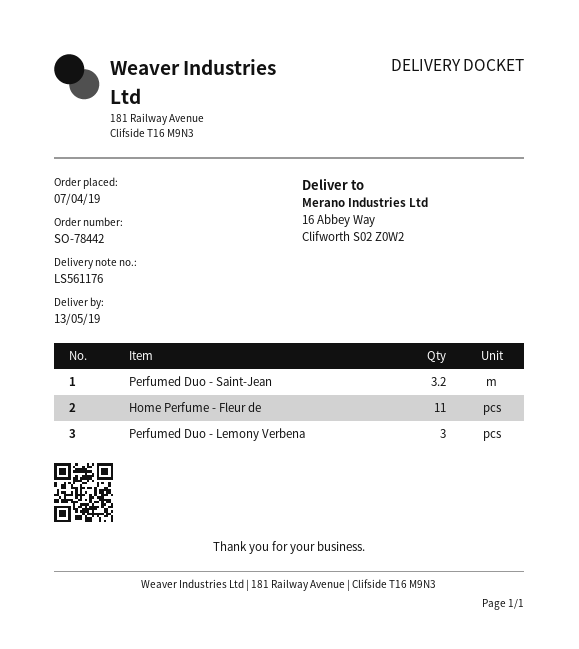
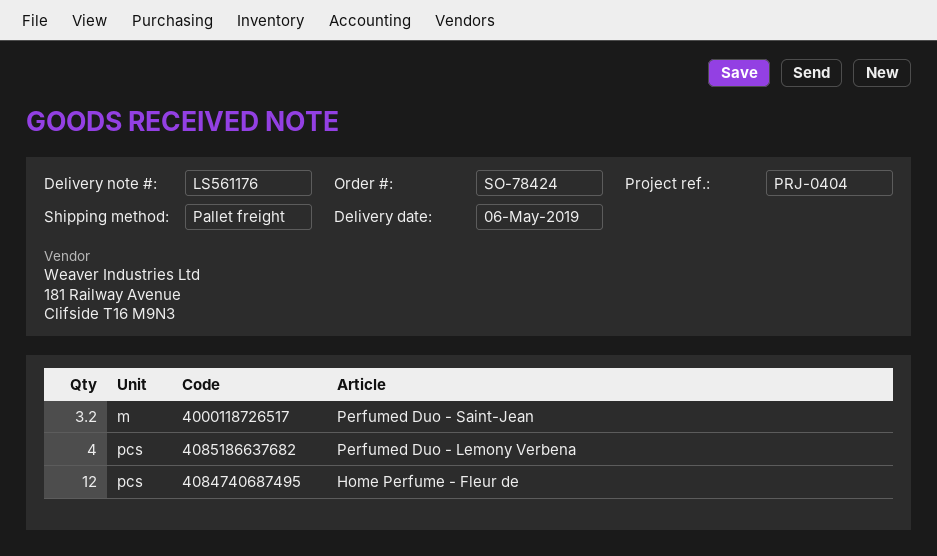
order number: SO-78442 -> SO-78424
delivery date: 2019-05-13 -> 2019-05-06
Home Perfume - Fleur de: 11 -> 12
Perfumed Duo - Lemony Verbena: 3 -> 4

